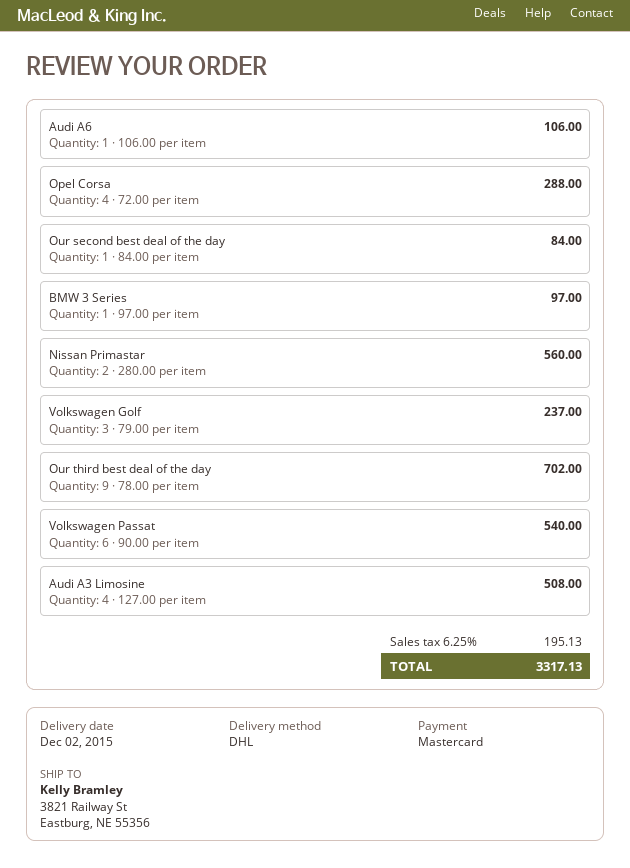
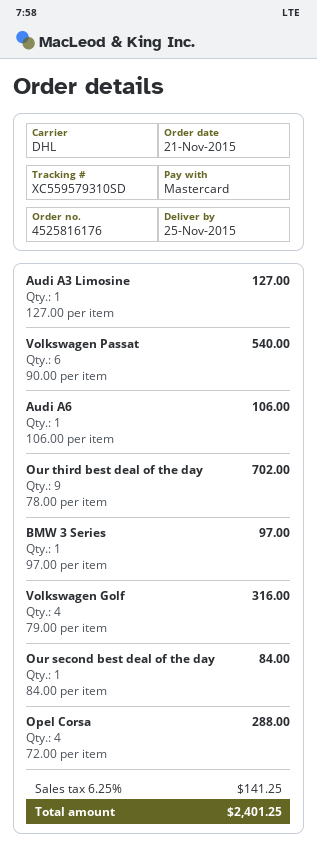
delivery date: 2015-12-02 -> 2015-11-25
Nissan Primastar: 2 x 280.00 = 560.00 -> none
Volkswagen Golf: 3 x 79.00 = 237.00 -> 4 x 79.00 = 316.00
Audi A3 Limosine: 4 x 127.00 = 508.00 -> 1 x 127.00 = 127.00
tax: 6.25% = 195.13 -> 6.25% = 141.25
total: 3317.13 -> 2401.25

